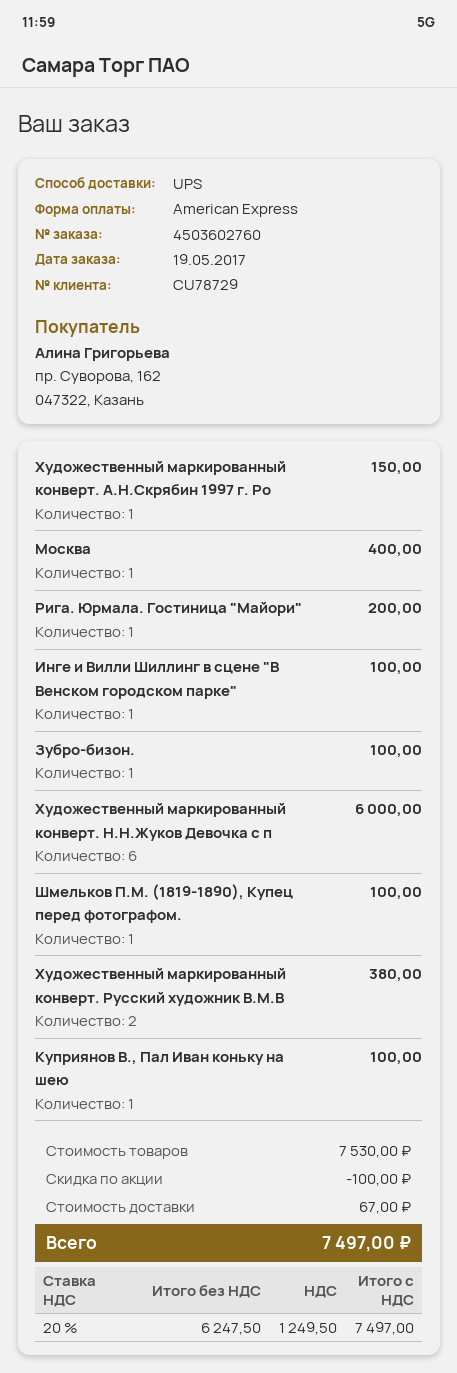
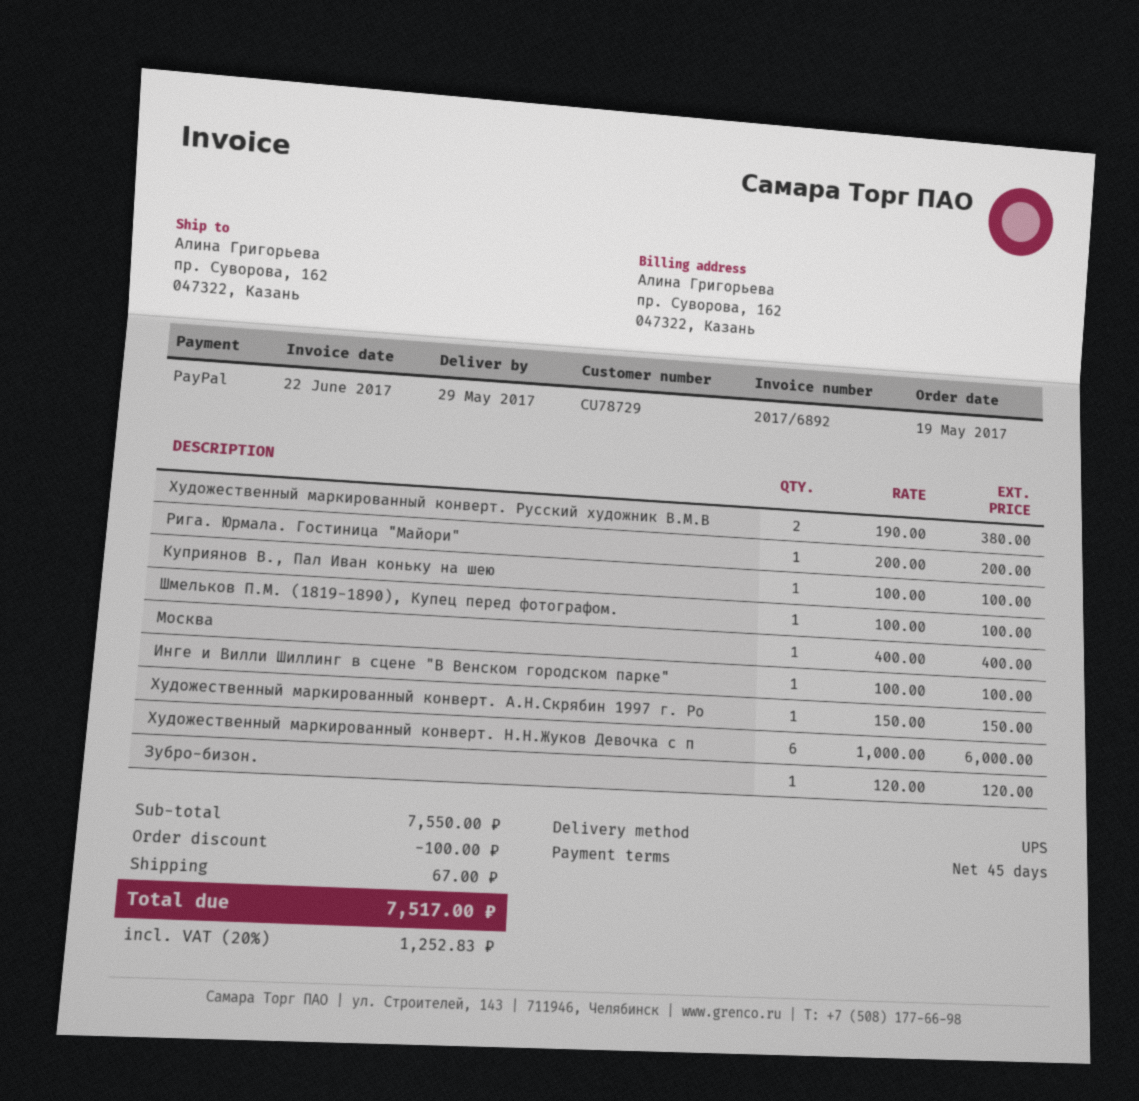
payment method: American Express -> PayPal
Зубро-бизон.: 1 for 100.00 -> 1 for 120.00
subtotal: 7530.00 -> 7550.00
tax: 20% = 1249.50 -> 20% = 1252.83
total: 7497.00 -> 7517.00

